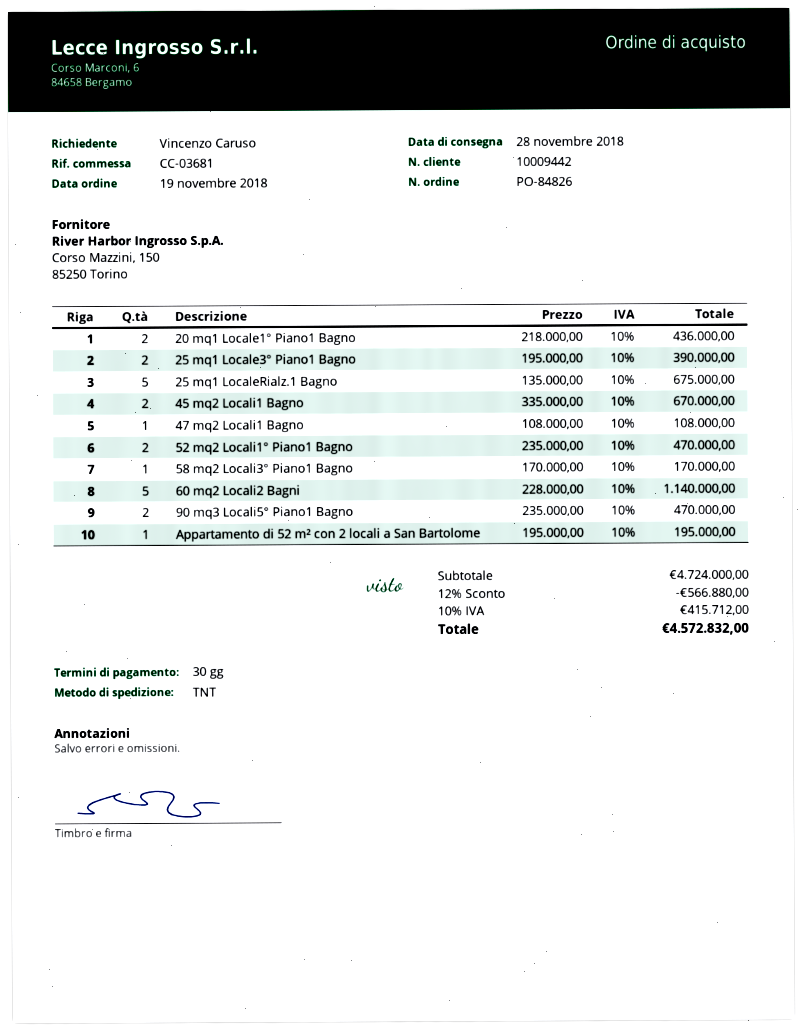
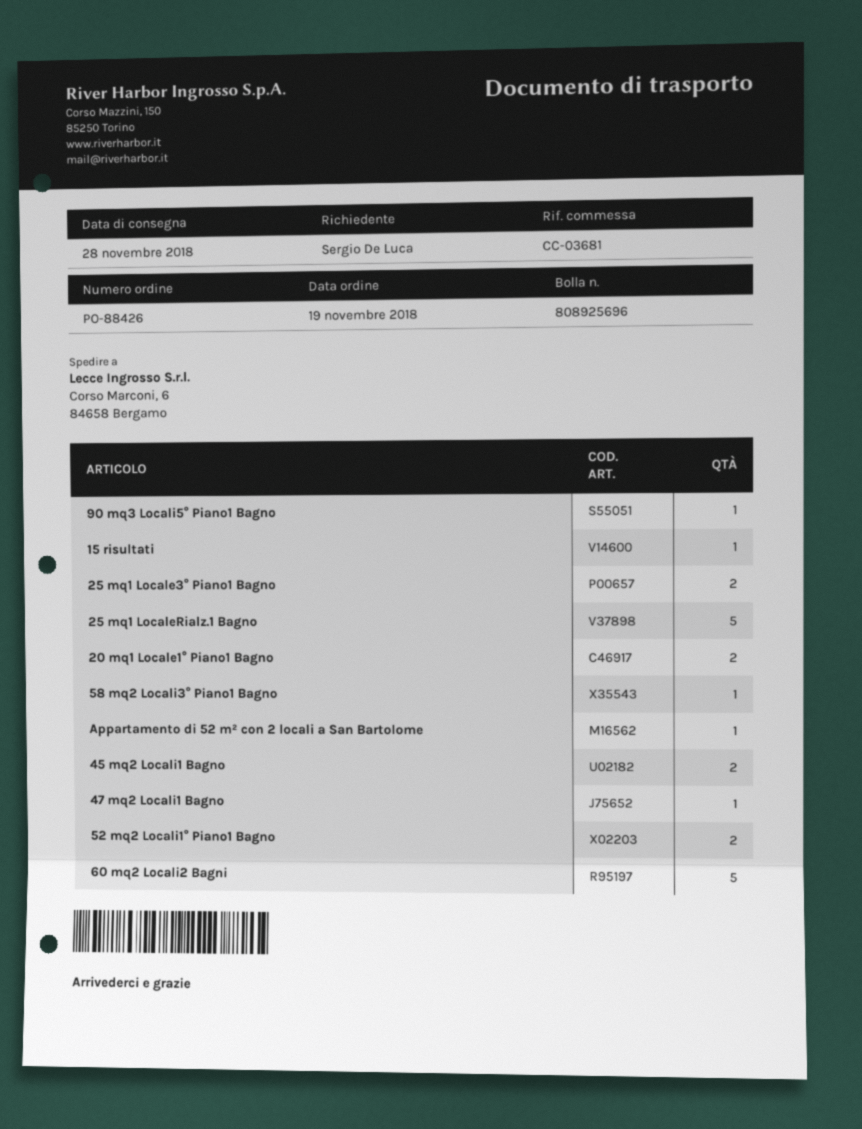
order number: PO-84826 -> PO-88426
ordered by: Vincenzo Caruso -> Sergio De Luca
90 mq3 Locali5° Piano1 Bagno: 2 -> 1
15 risultati: none -> 1

